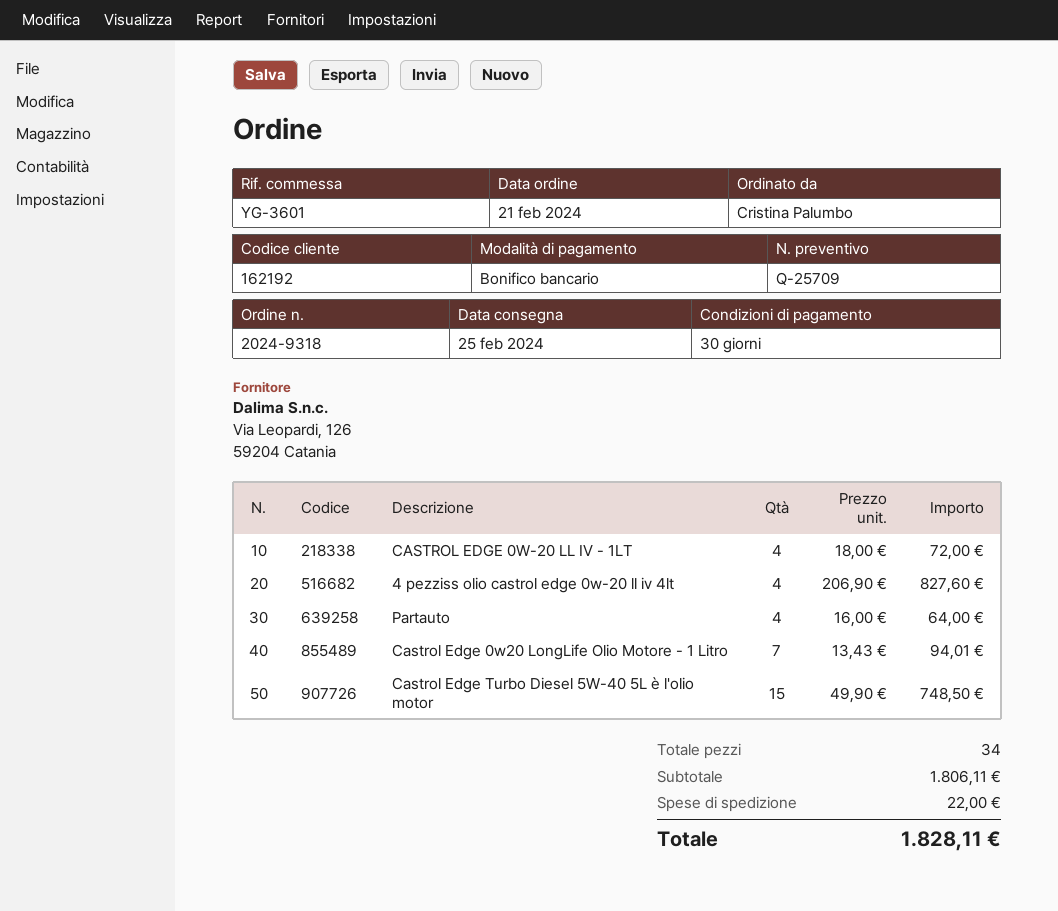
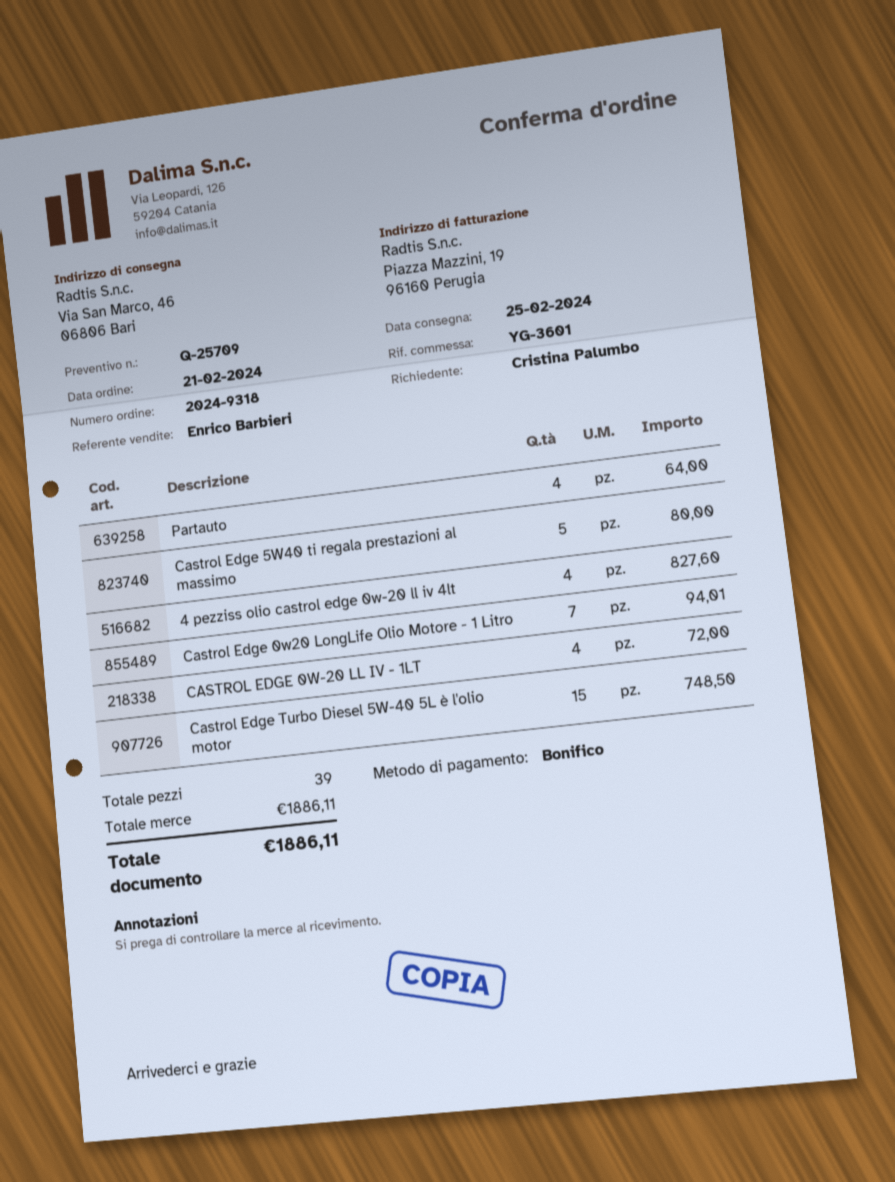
Castrol Edge 5W40 ti regala prestazioni al massimo: none -> 5 for 80.00
total quantity: 34 -> 39
subtotal: 1806.11 -> 1886.11
shipping: 22.00 -> none
total: 1828.11 -> 1886.11

